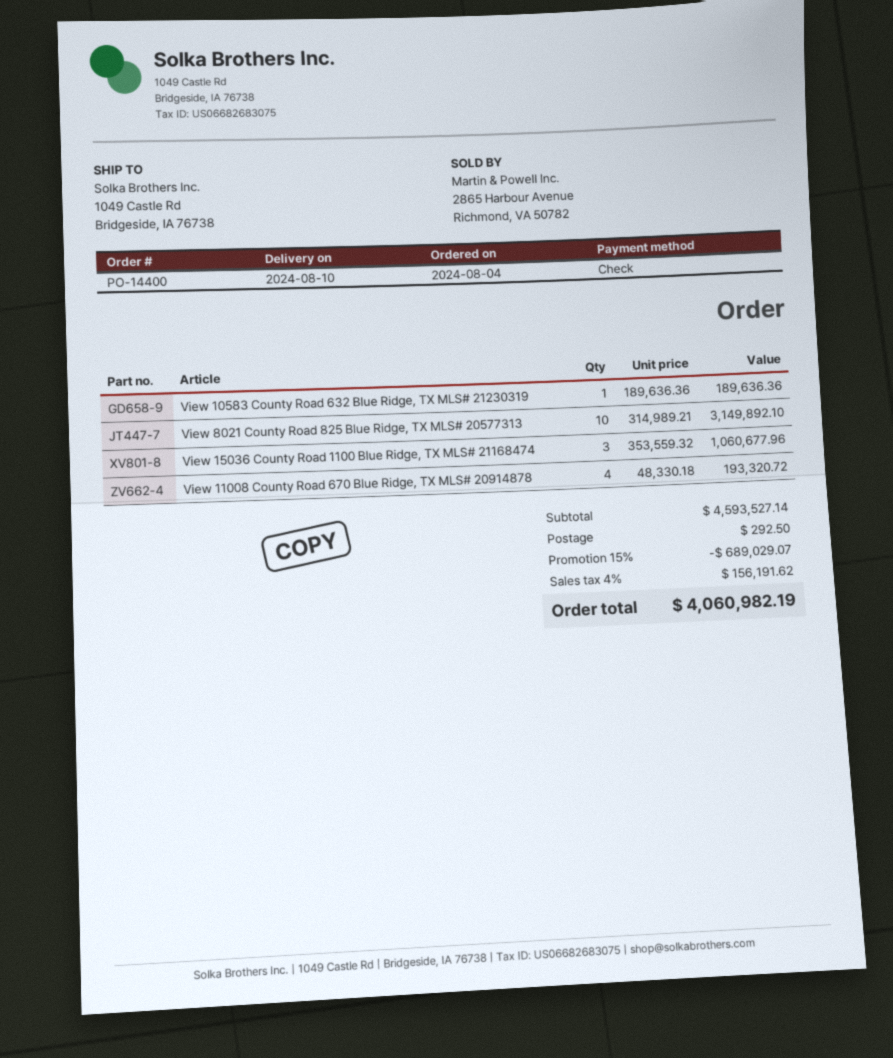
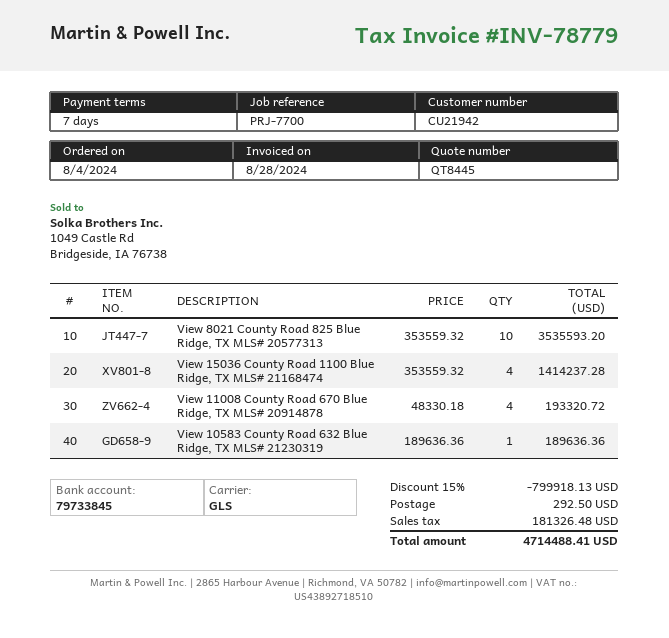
View 8021 County Road 825 Blue Ridge, TX MLS# 20577313: 10 x 314989.21 = 3149892.10 -> 10 x 353559.32 = 3535593.20
View 15036 County Road 1100 Blue Ridge, TX MLS# 21168474: 3 x 353559.32 = 1060677.96 -> 4 x 353559.32 = 1414237.28
discount: 15% = 689029.07 -> 15% = 799918.13
tax: 156191.62 -> 181326.48
total: 4060982.19 -> 4714488.41

